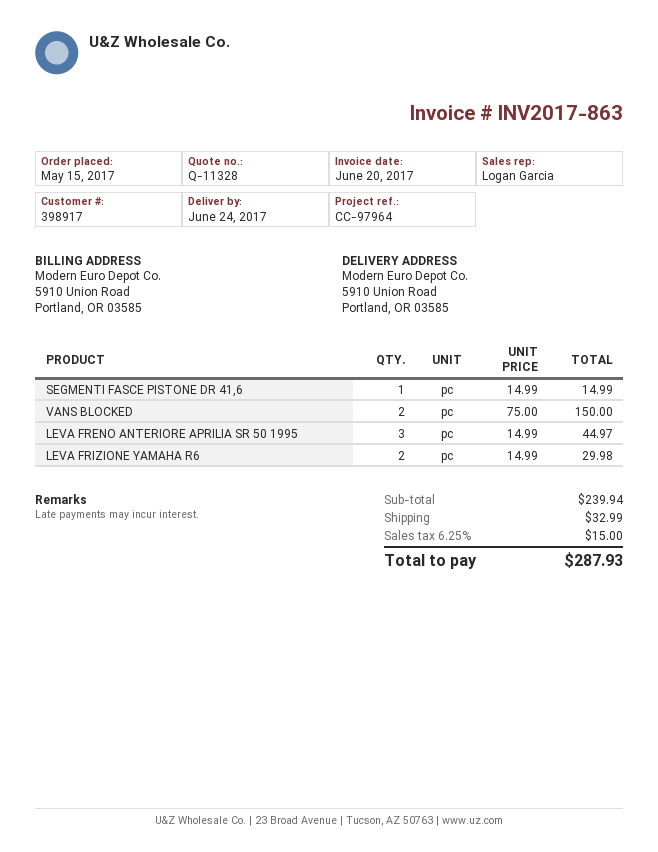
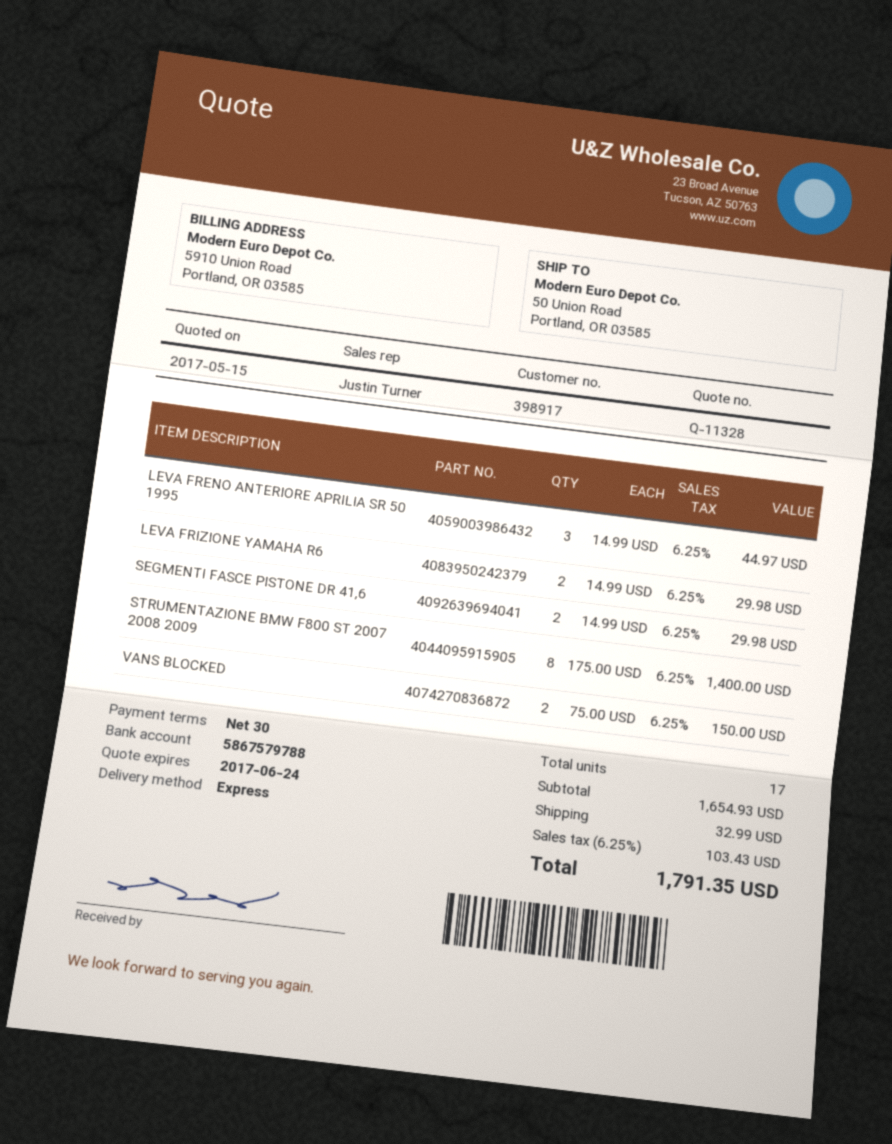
sales rep: Logan Garcia -> Justin Turner
ship to: 5910 Union Road, Portland, OR 03585 -> 50 Union Road, Portland, OR 03585
SEGMENTI FASCE PISTONE DR 41,6: 1 x 14.99 = 14.99 -> 2 x 14.99 = 29.98
STRUMENTAZIONE BMW F800 ST 2007 2008 2009: none -> 8 x 175.00 = 1400.00
subtotal: 239.94 -> 1654.93
tax: 6.25% = 15.00 -> 6.25% = 103.43
total: 287.93 -> 1791.35

